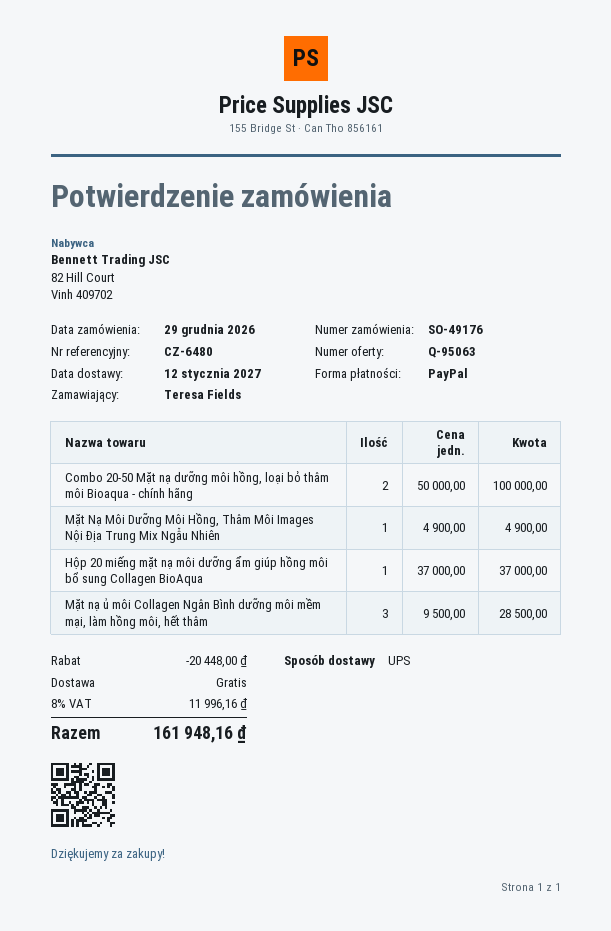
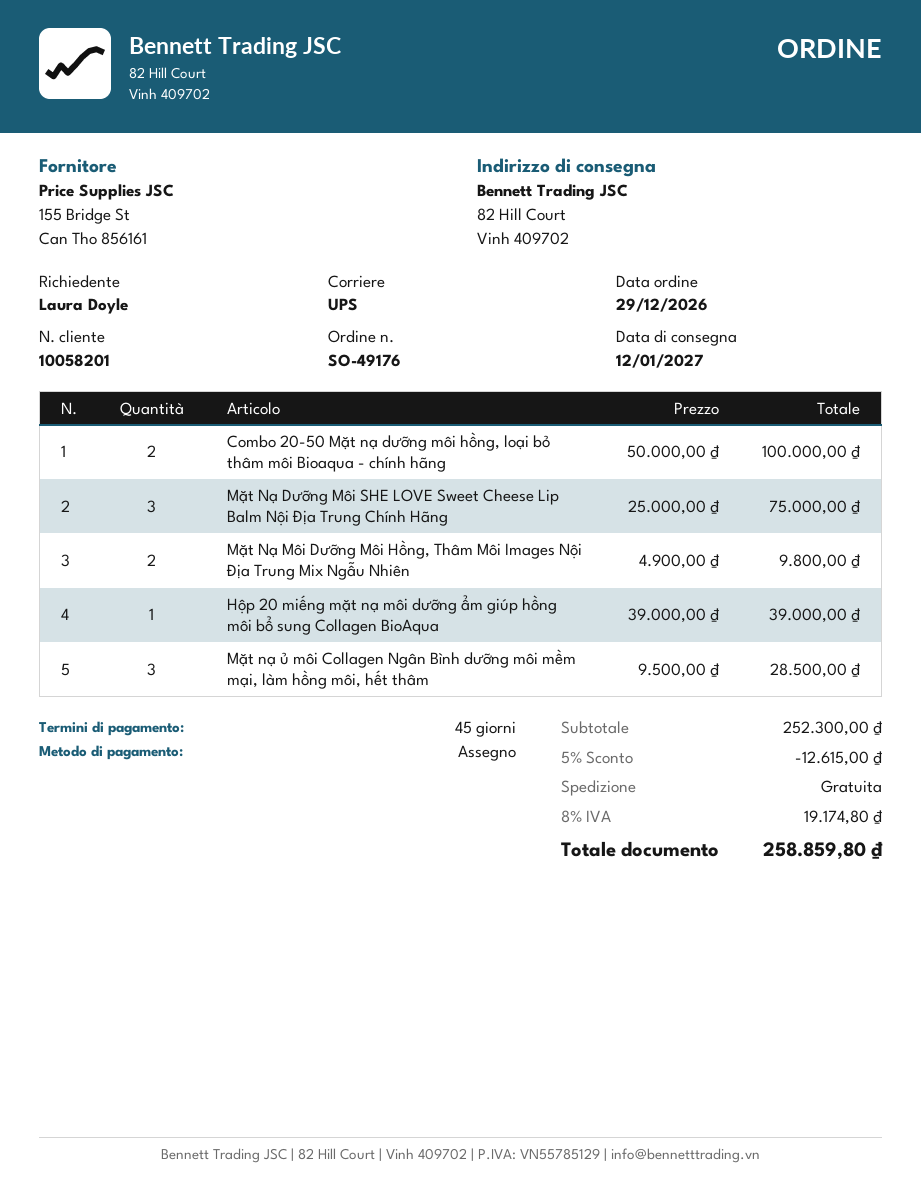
ordered by: Teresa Fields -> Laura Doyle
payment method: PayPal -> cheque
Mặt Nạ Môi Dưỡng Môi Hồng, Thâm Môi Images Nội Địa Trung Mix Ngẫu Nhiên: 1 x 4900.00 = 4900.00 -> 2 x 4900.00 = 9800.00
Hộp 20 miếng mặt nạ môi dưỡng ẩm giúp hồng môi bổ sung Collagen BioAqua: 1 x 37000.00 = 37000.00 -> 1 x 39000.00 = 39000.00
Mặt Nạ Dưỡng Môi SHE LOVE Sweet Cheese Lip Balm Nội Địa Trung Chính Hãng: none -> 3 x 25000.00 = 75000.00
discount: 20448.00 -> 12615.00
tax: 8% = 11996.16 -> 8% = 19174.80
total: 161948.16 -> 258859.80

